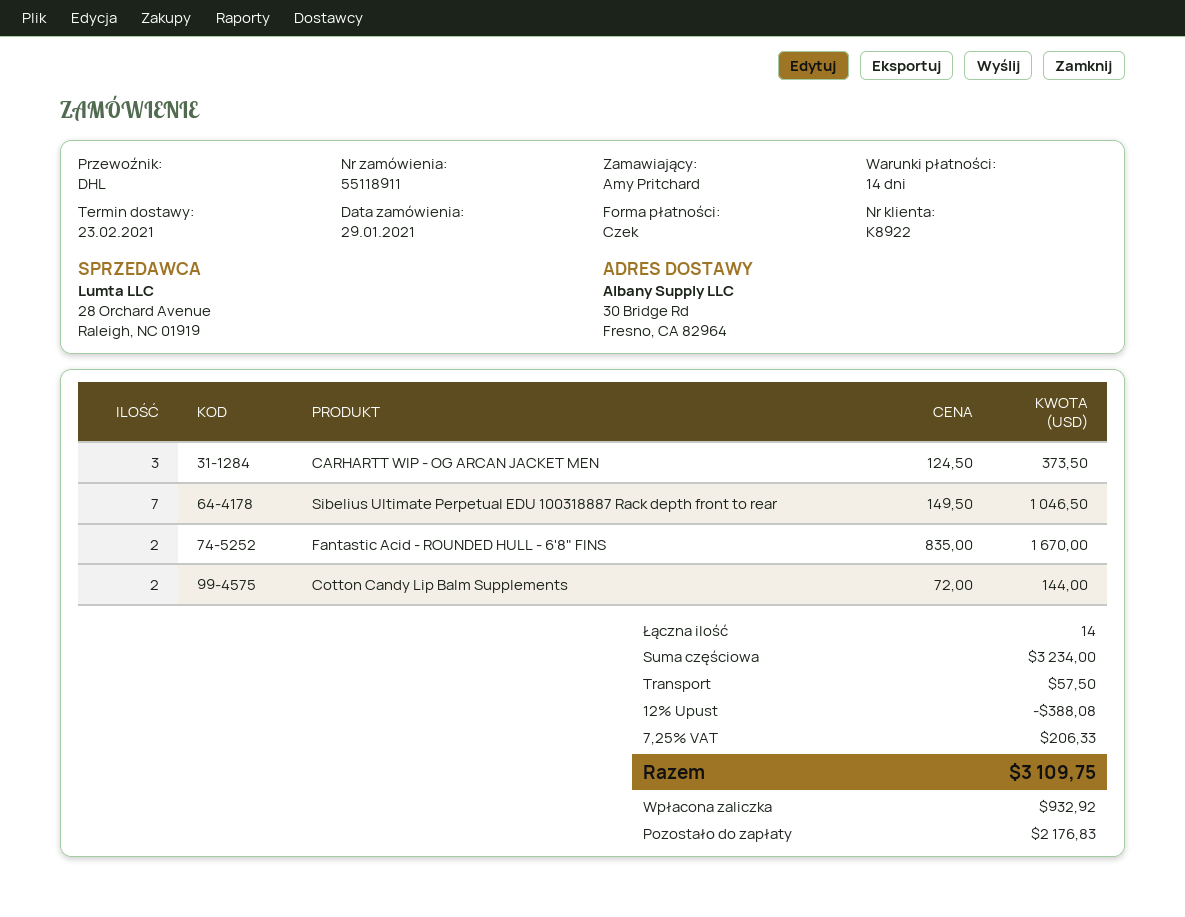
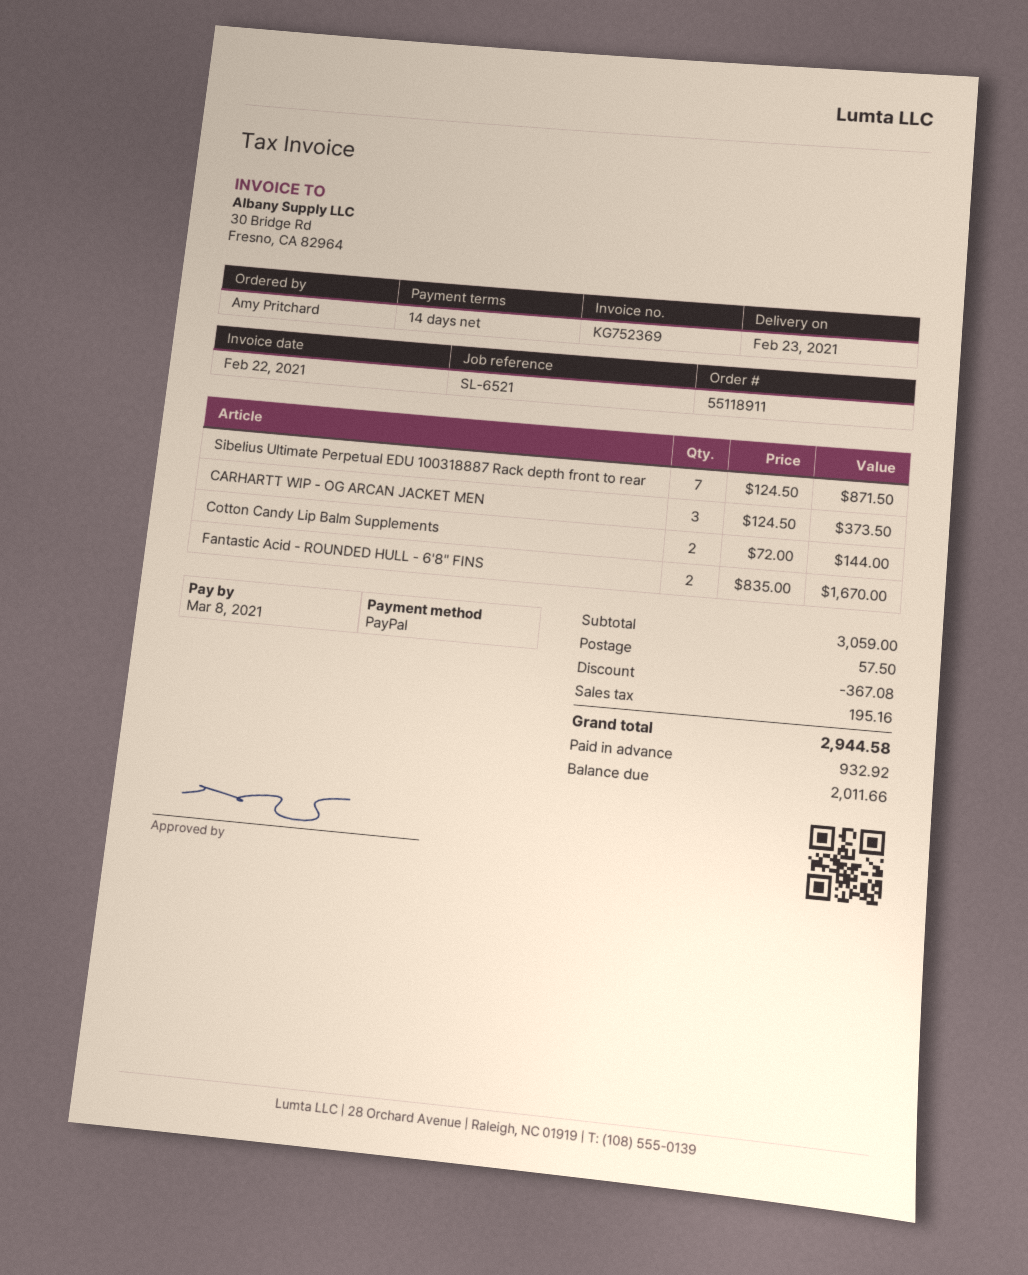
payment method: cheque -> PayPal
Sibelius Ultimate Perpetual EDU 100318887 Rack depth front to rear: 7 x 149.50 = 1046.50 -> 7 x 124.50 = 871.50
subtotal: 3234.00 -> 3059.00
discount: 388.08 -> 367.08
tax: 206.33 -> 195.16
total: 3109.75 -> 2944.58
balance: 2176.83 -> 2011.66

